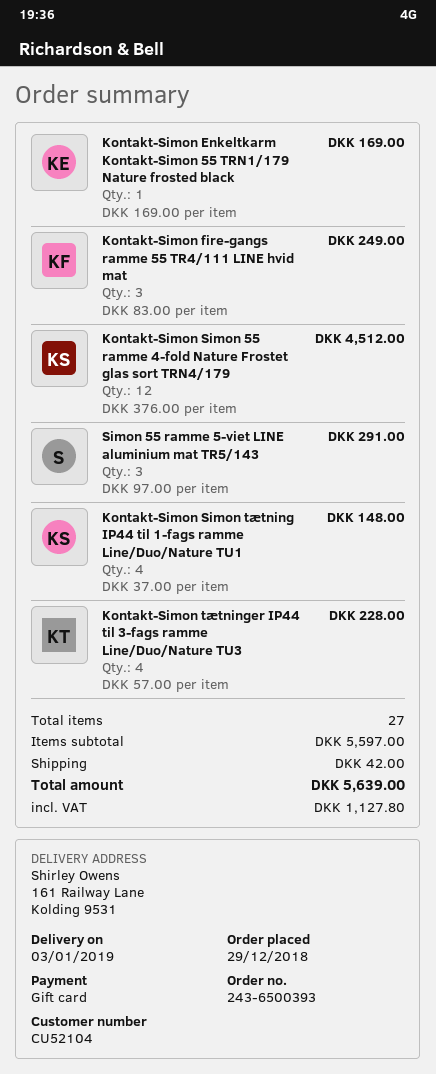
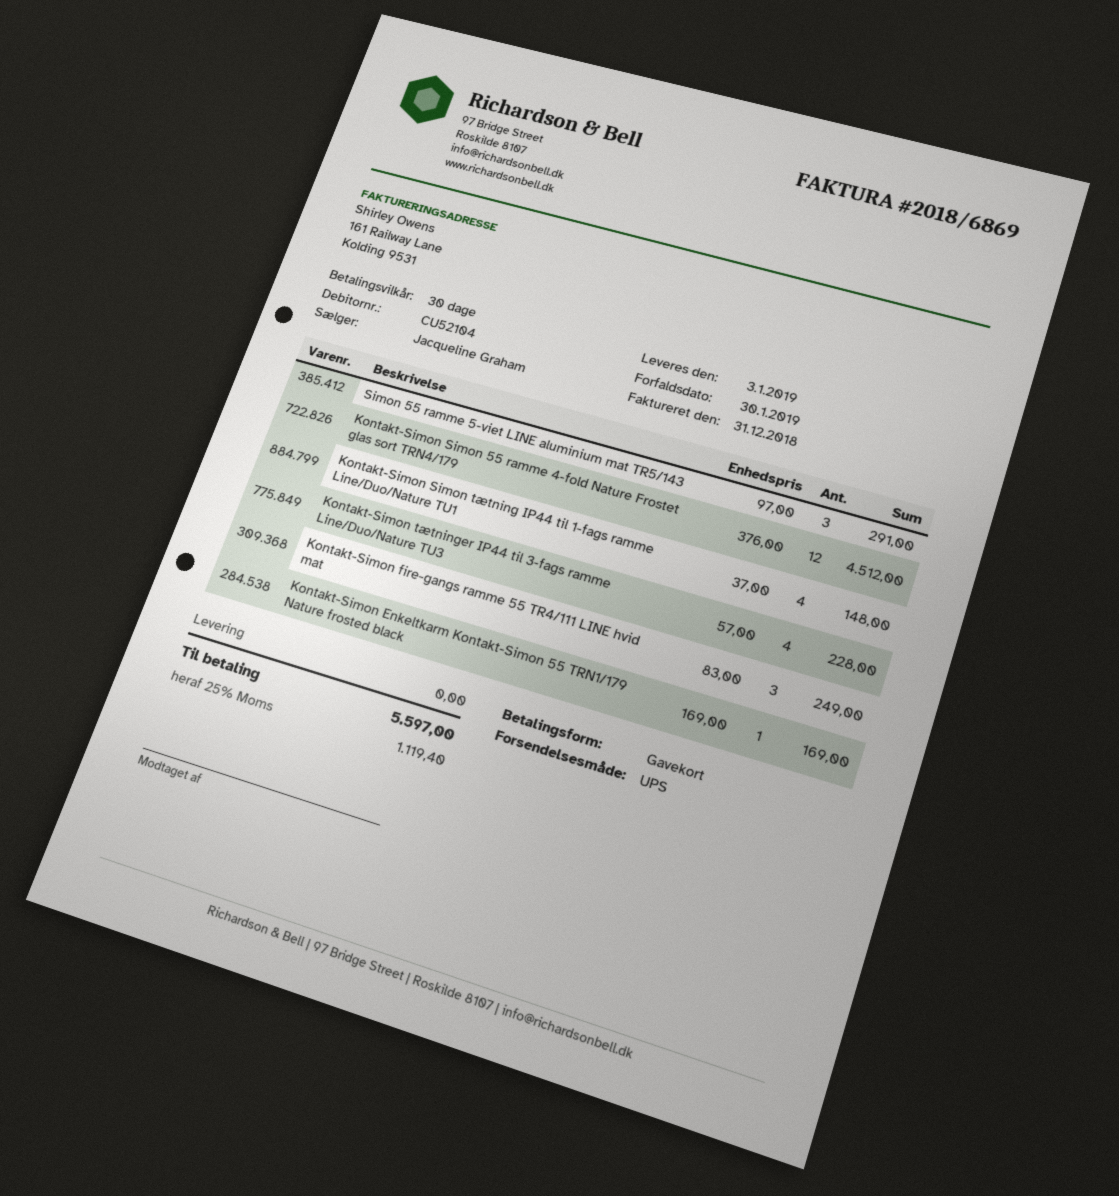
shipping: 42.00 -> 0.00
tax: 1127.80 -> 1119.40
total: 5639.00 -> 5597.00

